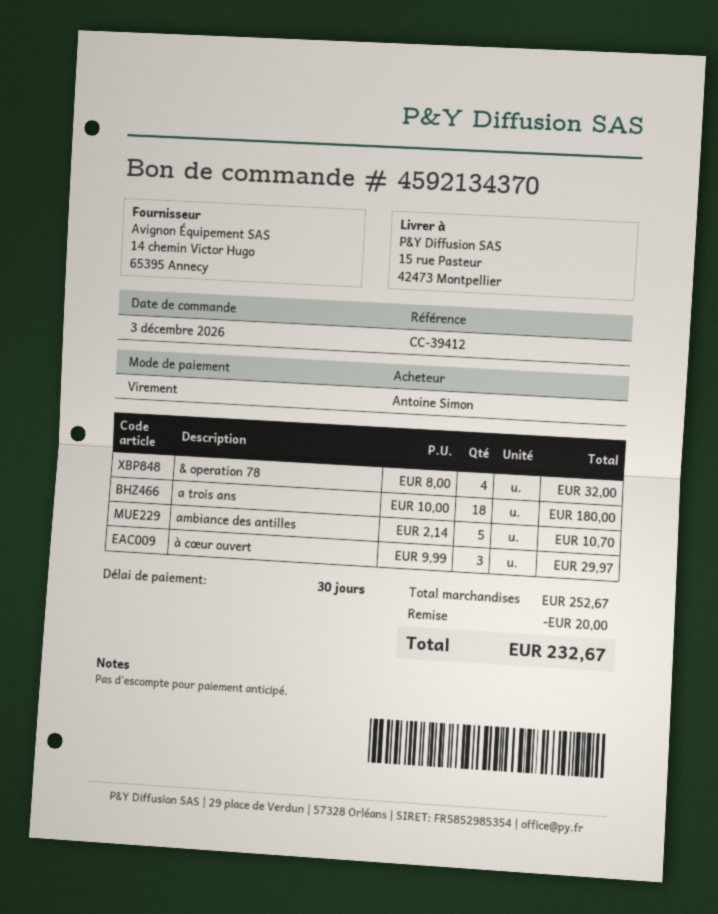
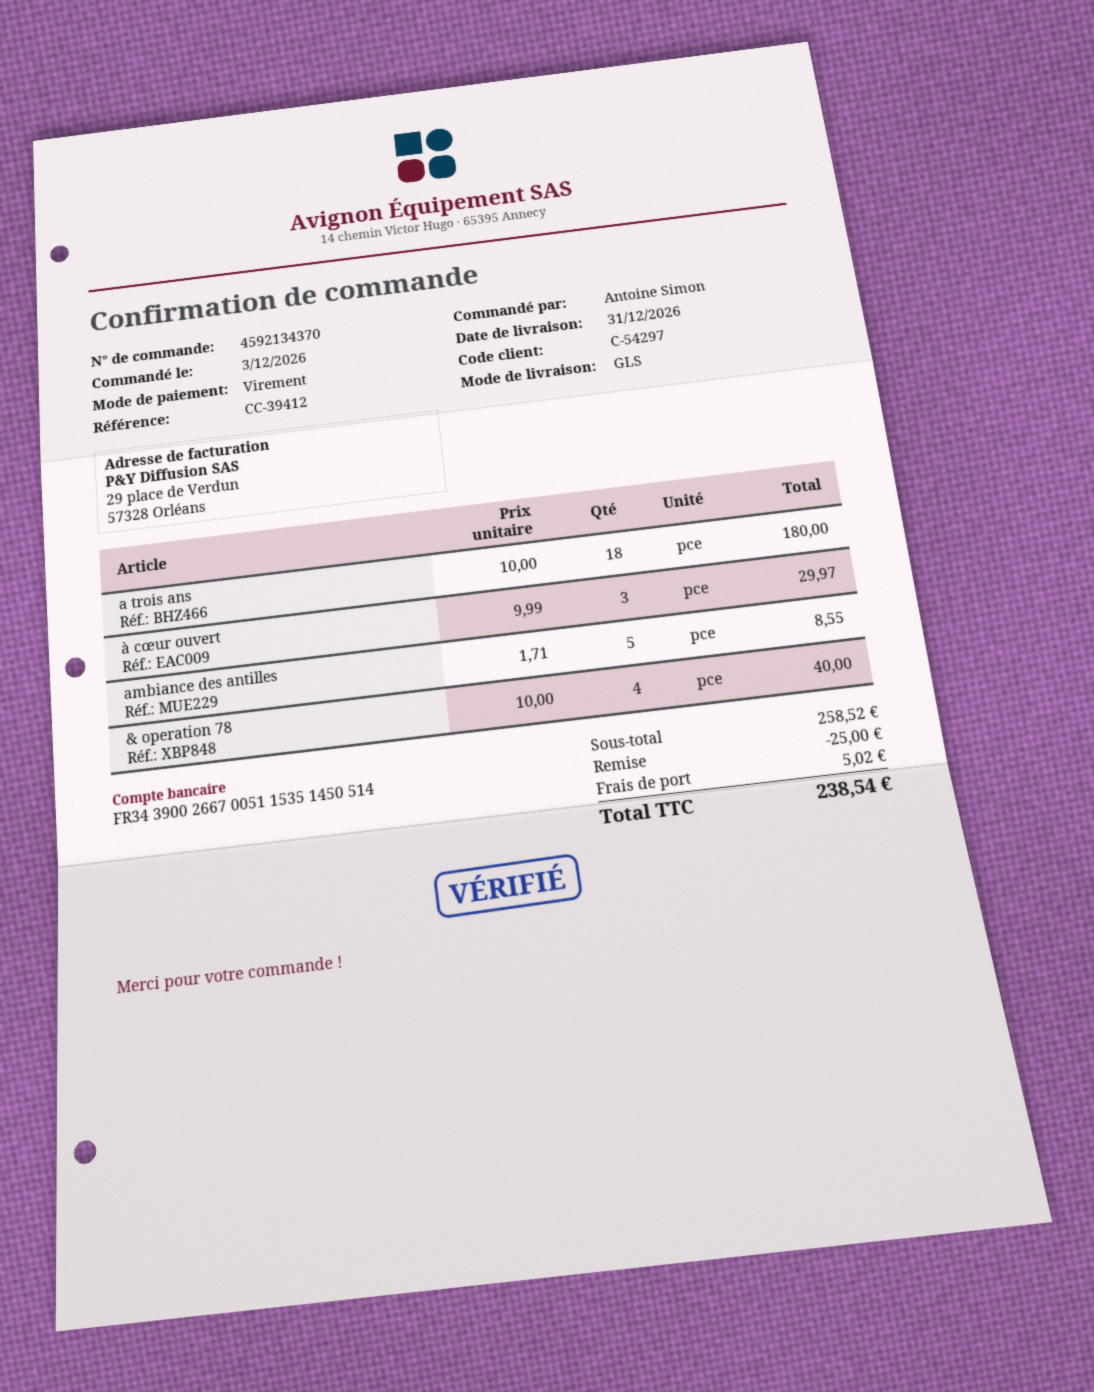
& operation 78: 4 x 8.00 = 32.00 -> 4 x 10.00 = 40.00
ambiance des antilles: 5 x 2.14 = 10.70 -> 5 x 1.71 = 8.55
subtotal: 252.67 -> 258.52
discount: 20.00 -> 25.00
shipping: none -> 5.02
total: 232.67 -> 238.54

